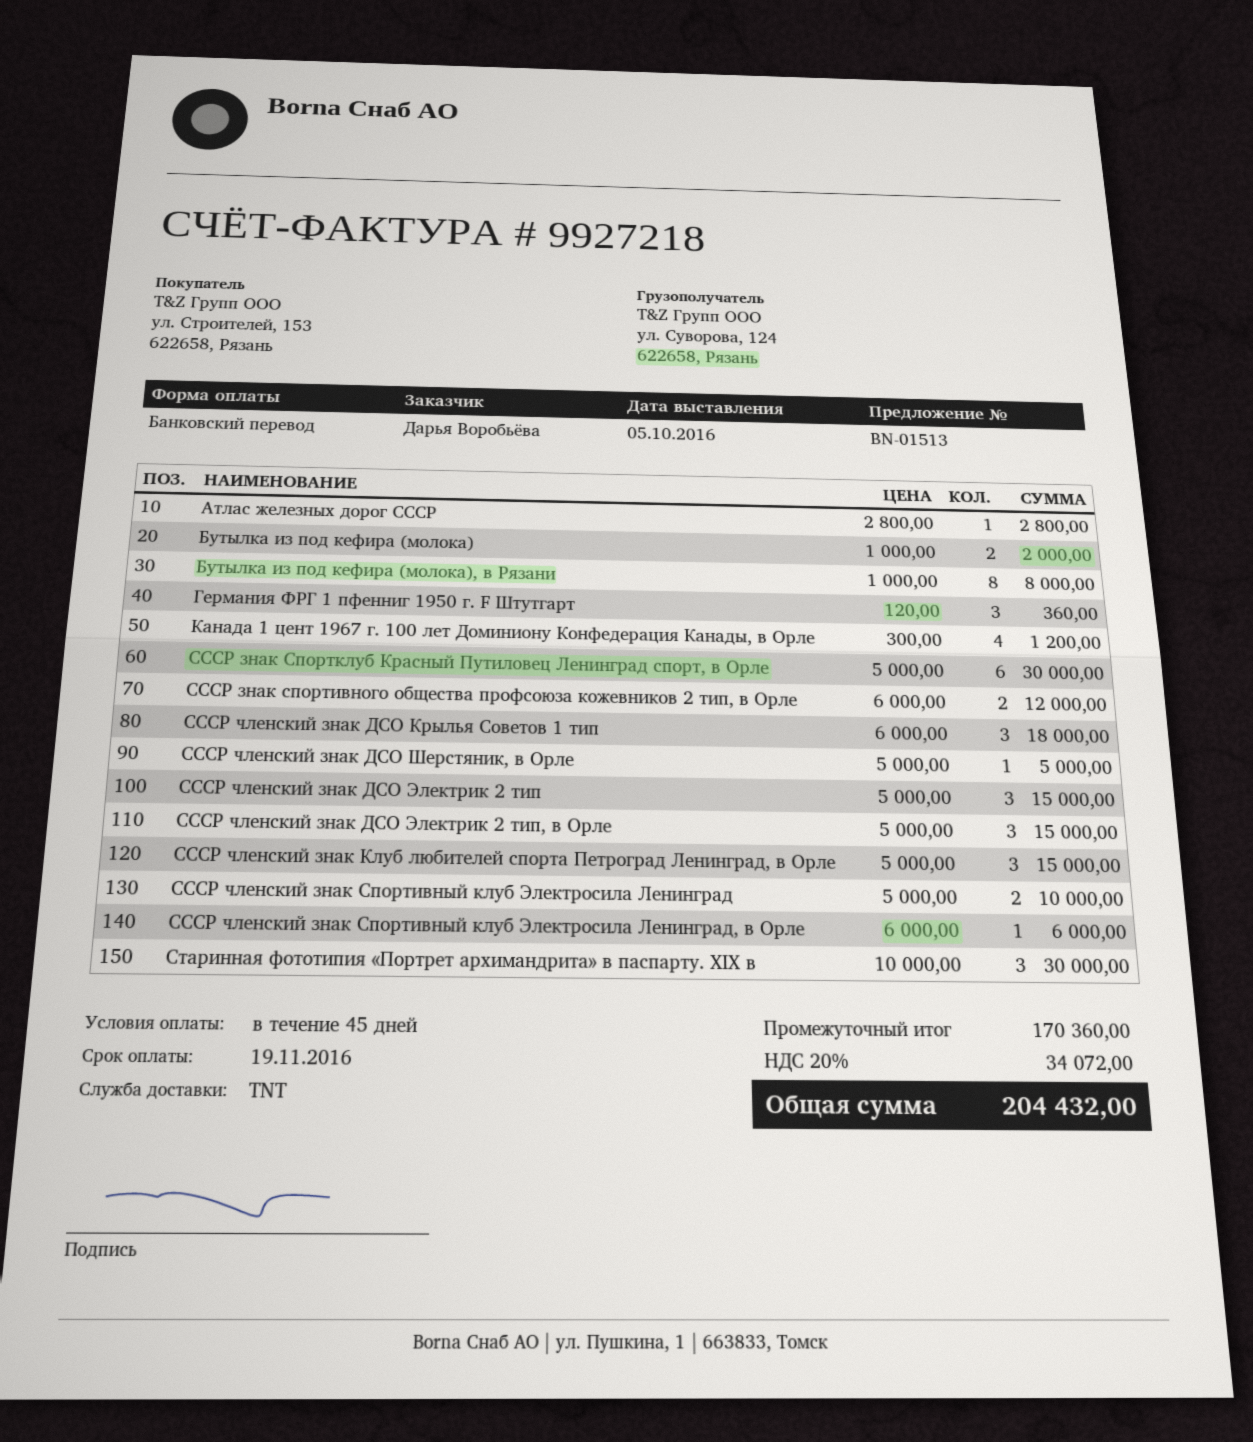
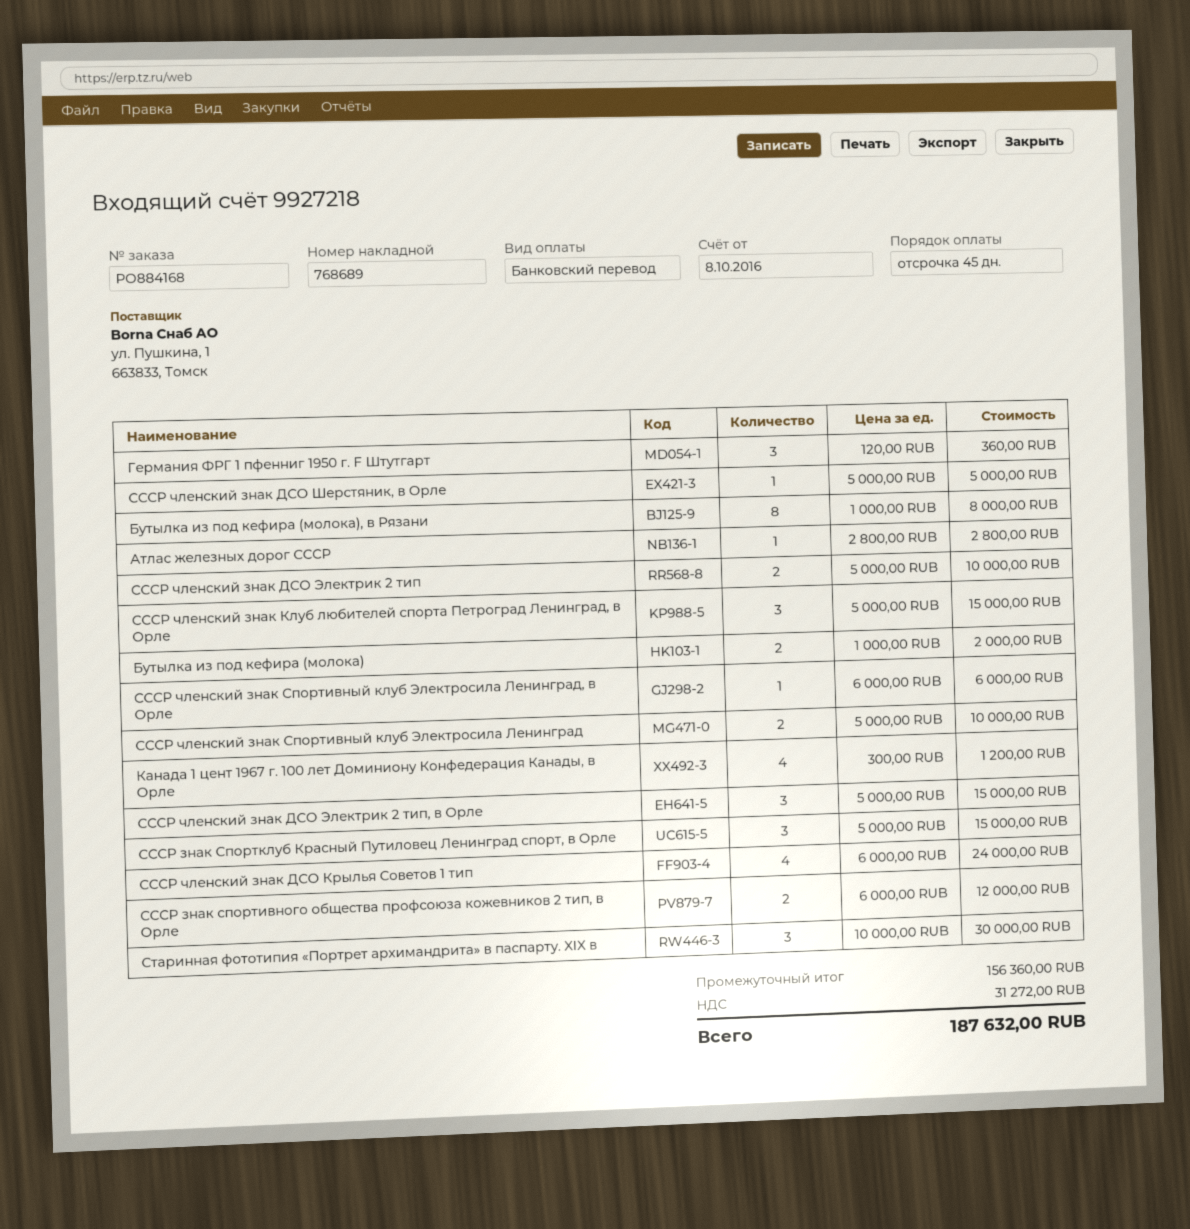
invoice date: 2016-10-05 -> 2016-10-08
СССР знак Спортклуб Красный Путиловец Ленинград спорт, в Орле: 6 x 5000.00 = 30000.00 -> 3 x 5000.00 = 15000.00
СССР членский знак ДСО Крылья Советов 1 тип: 3 x 6000.00 = 18000.00 -> 4 x 6000.00 = 24000.00
СССР членский знак ДСО Электрик 2 тип: 3 x 5000.00 = 15000.00 -> 2 x 5000.00 = 10000.00
subtotal: 170360.00 -> 156360.00
tax: 34072.00 -> 31272.00
total: 204432.00 -> 187632.00

